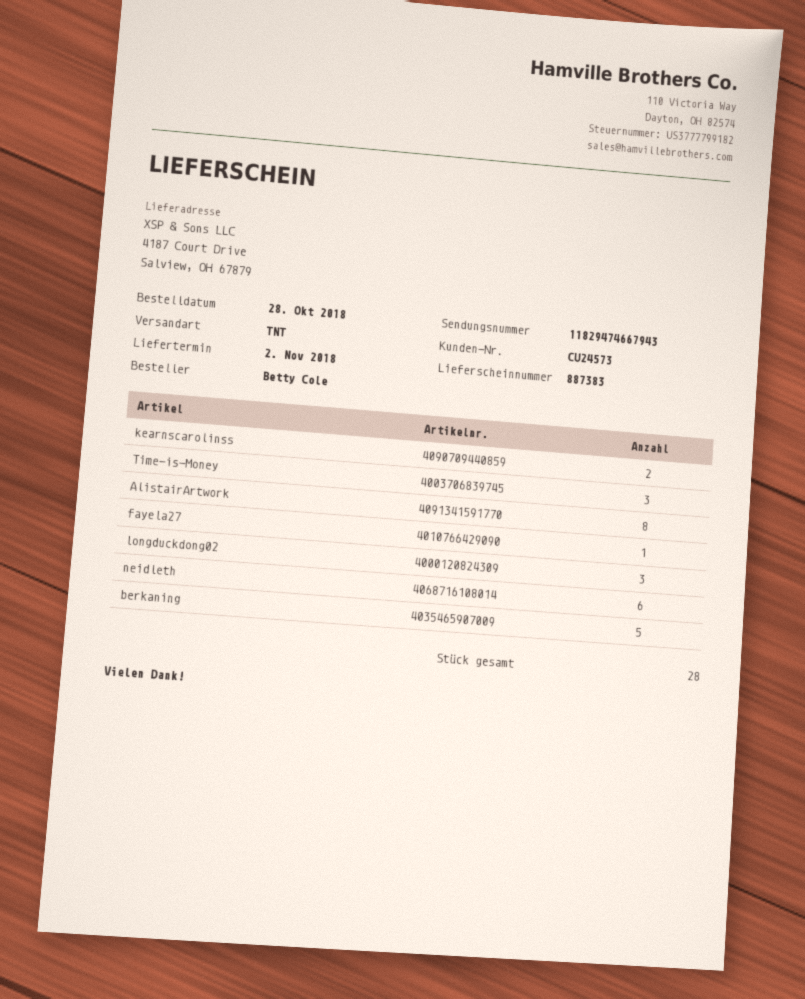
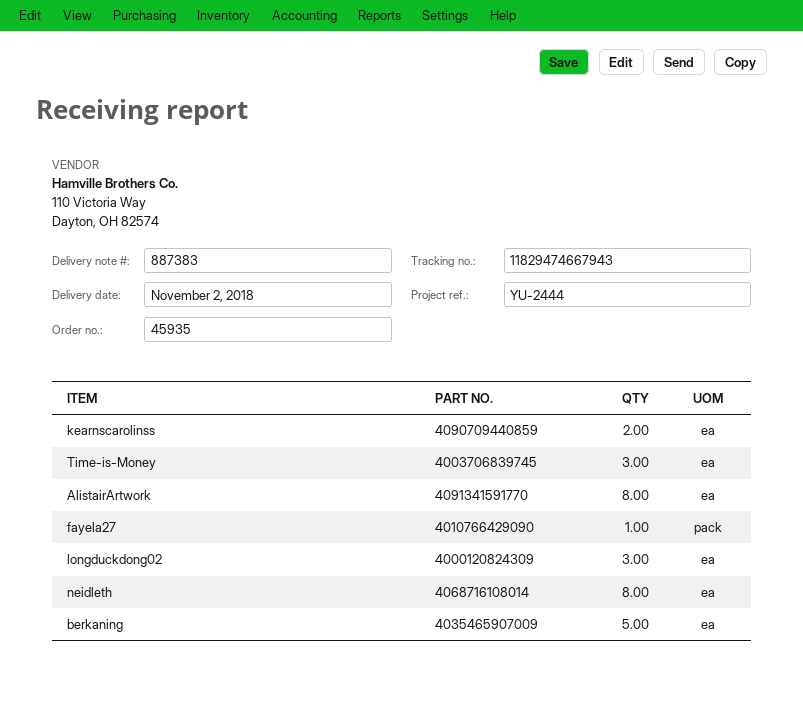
neidleth: 6 -> 8

